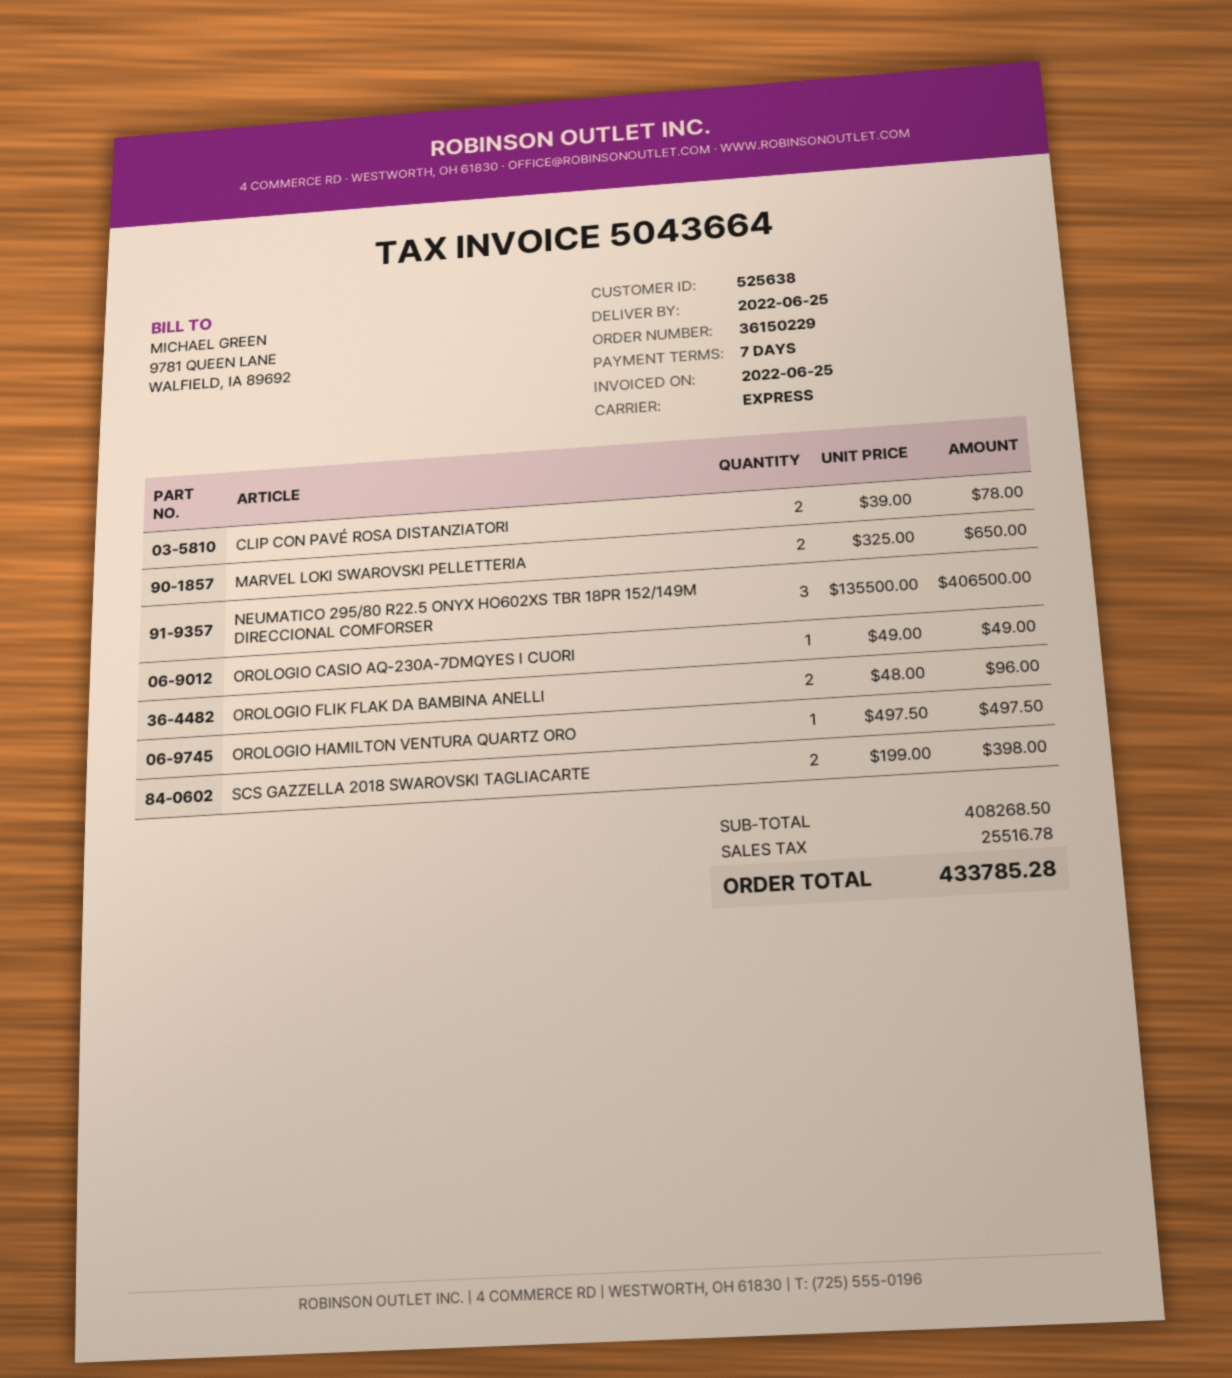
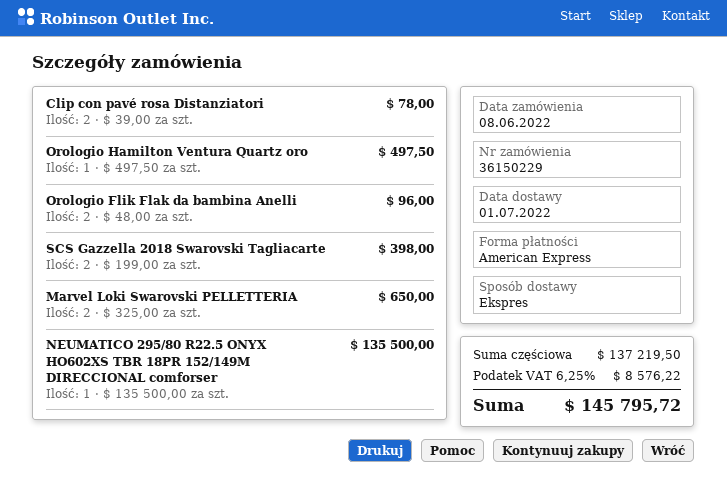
delivery date: 2022-06-25 -> 2022-07-01
NEUMATICO 295/80 R22.5 ONYX HO602XS TBR 18PR 152/149M DIRECCIONAL COMFORSER: 3 x 135500.00 = 406500.00 -> 1 x 135500.00 = 135500.00
OROLOGIO CASIO AQ-230A-7DMQYES I CUORI: 1 x 49.00 = 49.00 -> none
subtotal: 408268.50 -> 137219.50
tax: 25516.78 -> 8576.22
total: 433785.28 -> 145795.72

